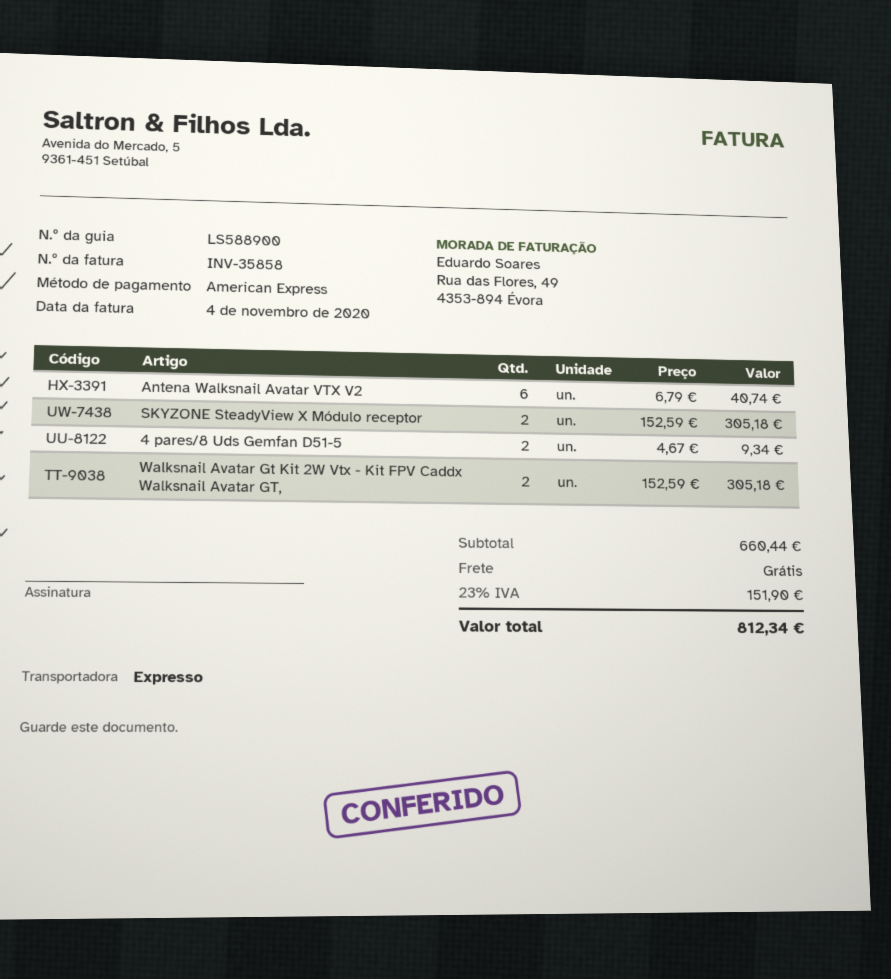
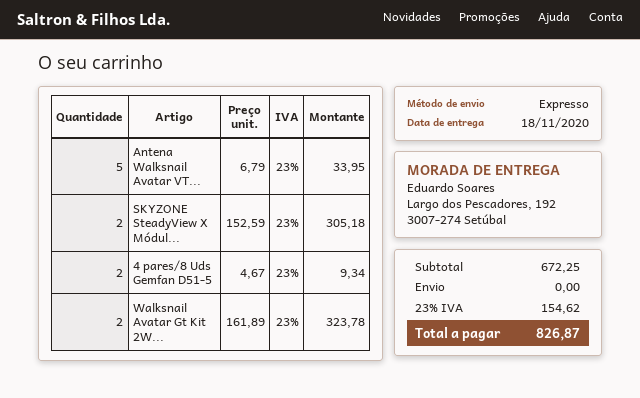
Antena Walksnail Avatar VTX V2: 6 x 6.79 = 40.74 -> 5 x 6.79 = 33.95
Walksnail Avatar Gt Kit 2W Vtx - Kit FPV Caddx Walksnail Avatar GT,: 2 x 152.59 = 305.18 -> 2 x 161.89 = 323.78
subtotal: 660.44 -> 672.25
tax: 23% = 151.90 -> 23% = 154.62
total: 812.34 -> 826.87

